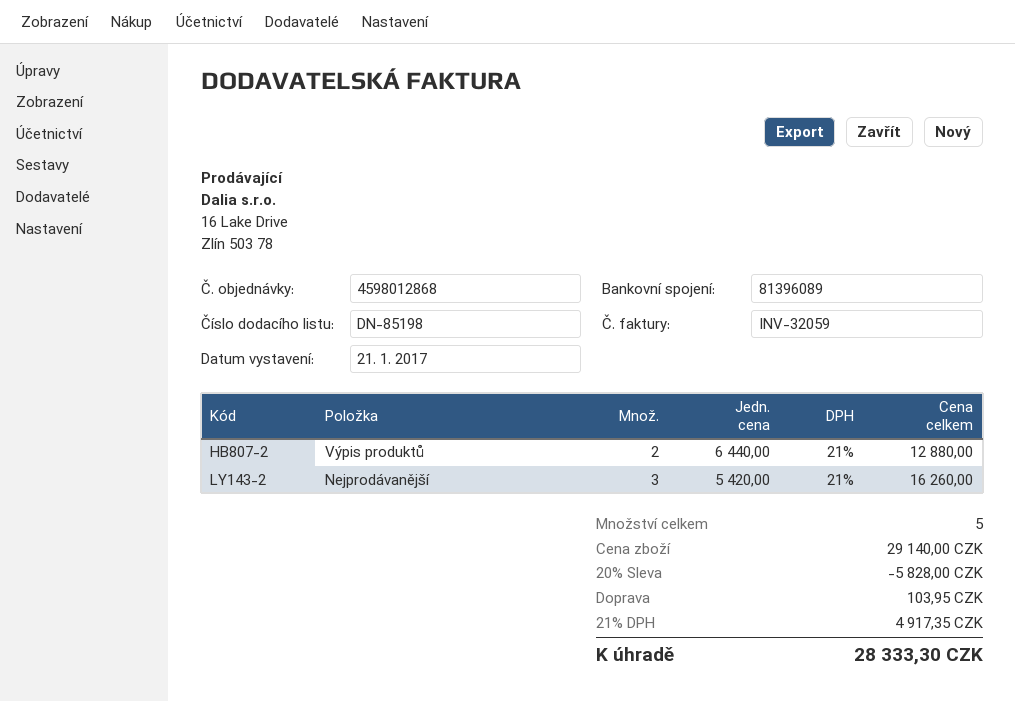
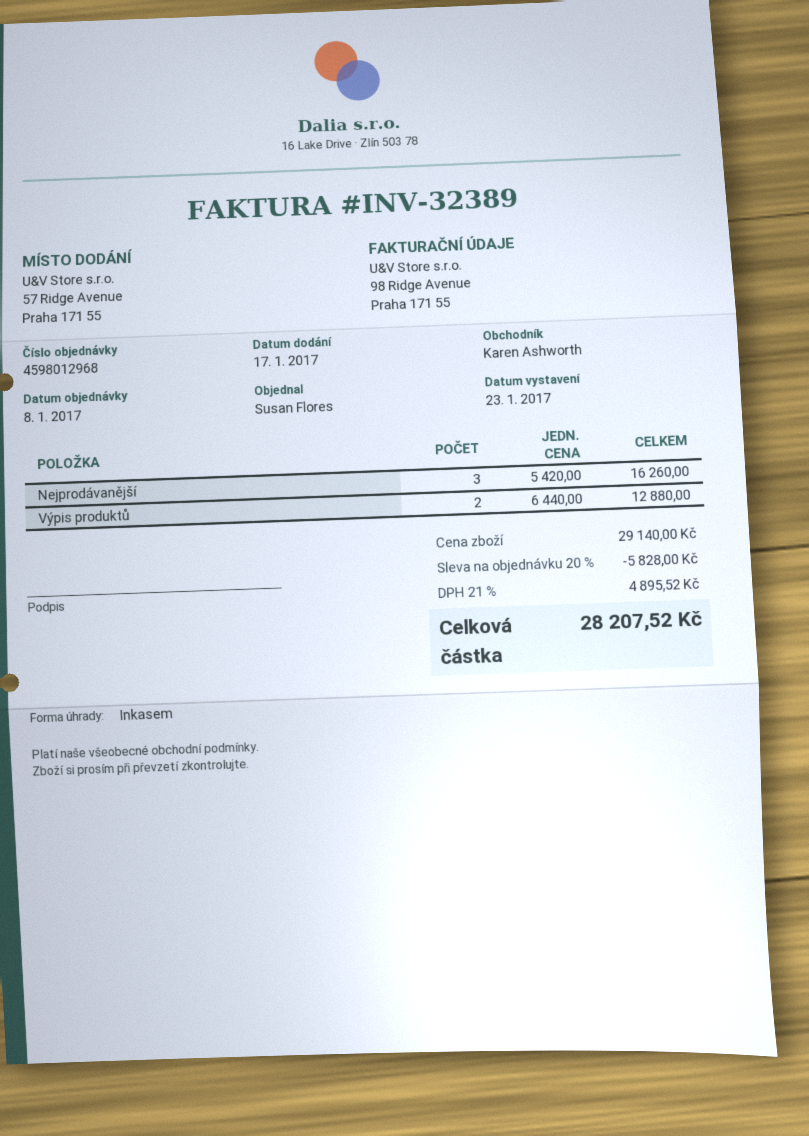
order number: 4598012868 -> 4598012968
invoice number: INV-32059 -> INV-32389
invoice date: 2017-01-21 -> 2017-01-23
shipping: 103.95 -> none
tax: 21% = 4917.35 -> 21% = 4895.52
total: 28333.30 -> 28207.52

